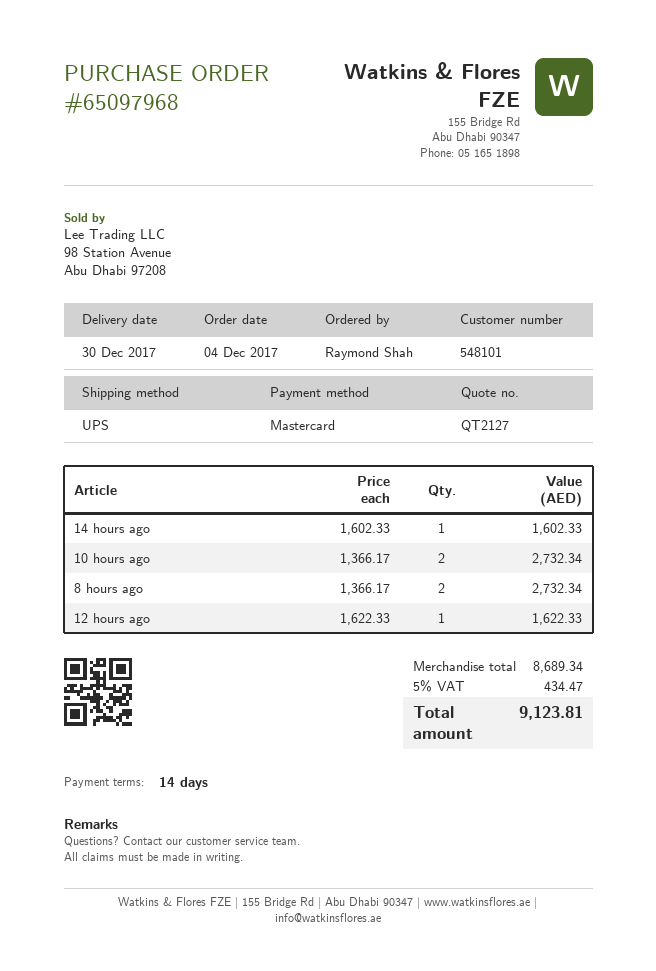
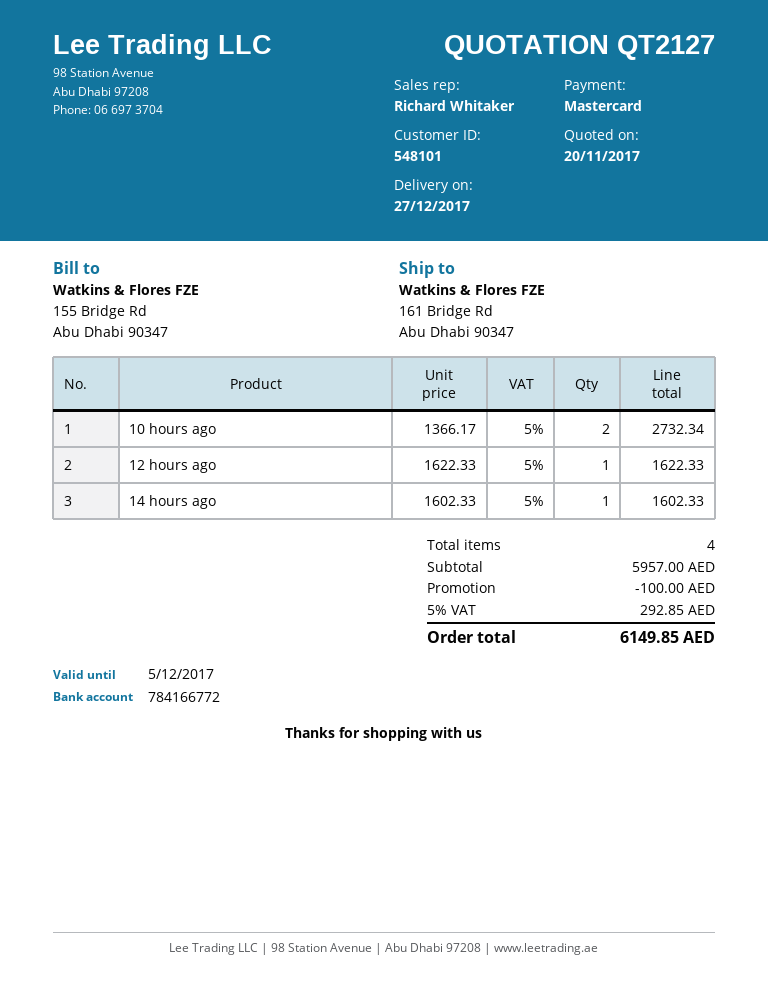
delivery date: 2017-12-30 -> 2017-12-27
8 hours ago: 2 x 1366.17 = 2732.34 -> none
subtotal: 8689.34 -> 5957.00
discount: none -> 100.00
tax: 5% = 434.47 -> 5% = 292.85
total: 9123.81 -> 6149.85

